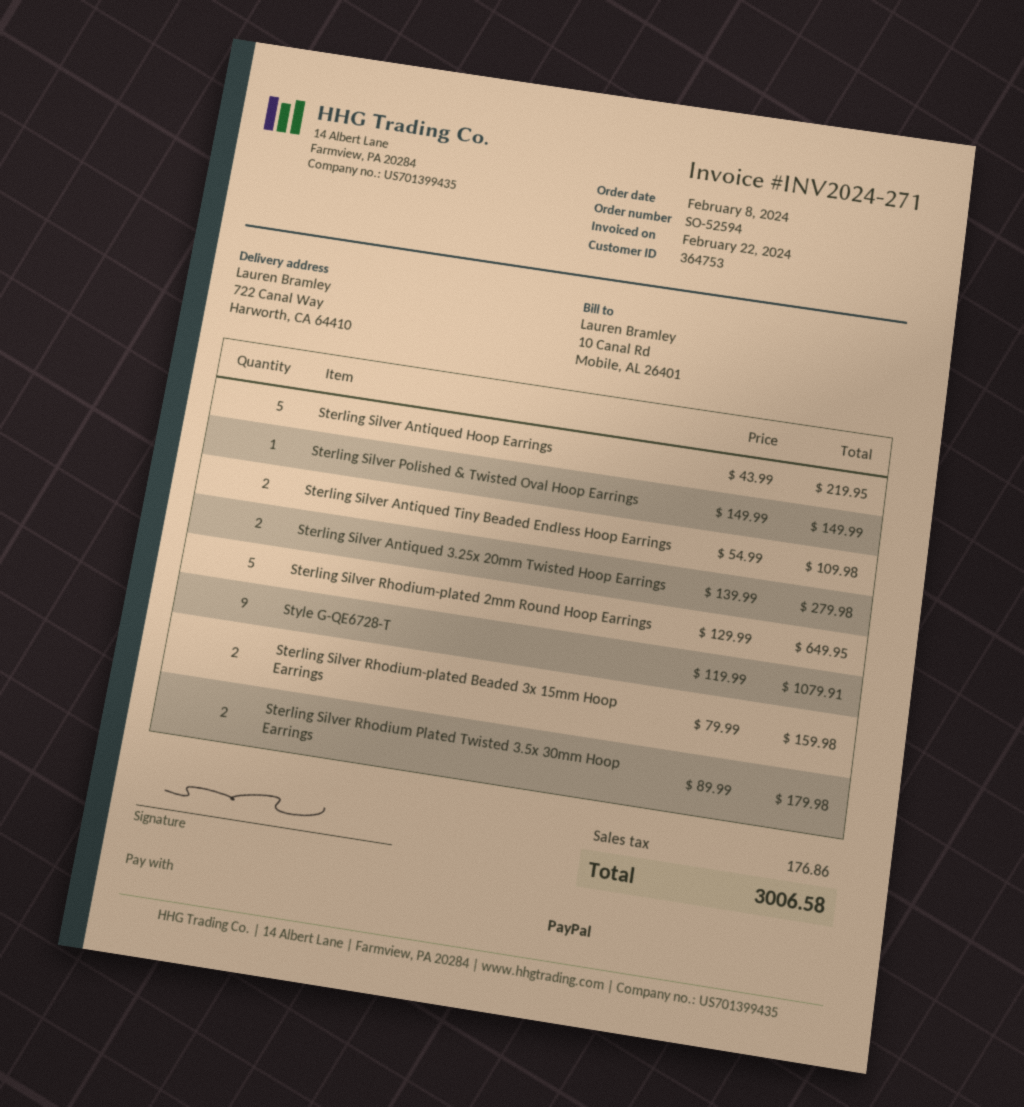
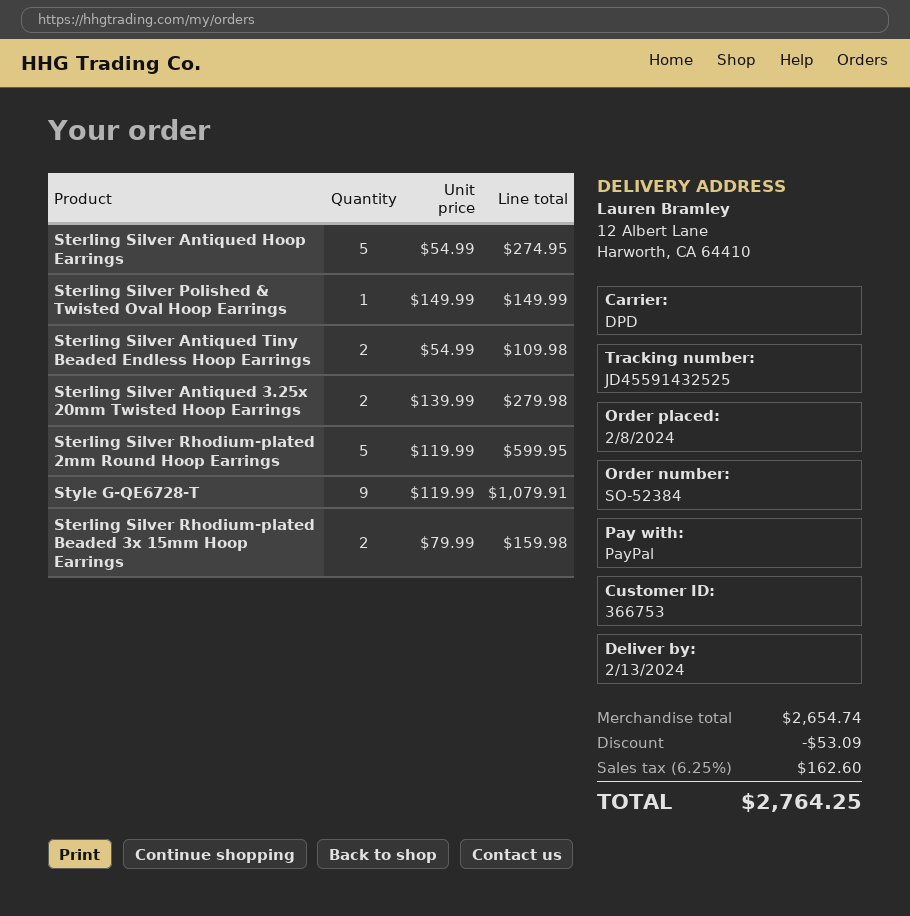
order number: SO-52594 -> SO-52384
customer number: 364753 -> 366753
ship to: 722 Canal Way, Harworth, CA 64410 -> 12 Albert Lane, Harworth, CA 64410
Sterling Silver Antiqued Hoop Earrings: 5 x 43.99 = 219.95 -> 5 x 54.99 = 274.95
Sterling Silver Rhodium-plated 2mm Round Hoop Earrings: 5 x 129.99 = 649.95 -> 5 x 119.99 = 599.95
Sterling Silver Rhodium Plated Twisted 3.5x 30mm Hoop Earrings: 2 x 89.99 = 179.98 -> none
discount: none -> 53.09
tax: 176.86 -> 162.60
total: 3006.58 -> 2764.25

